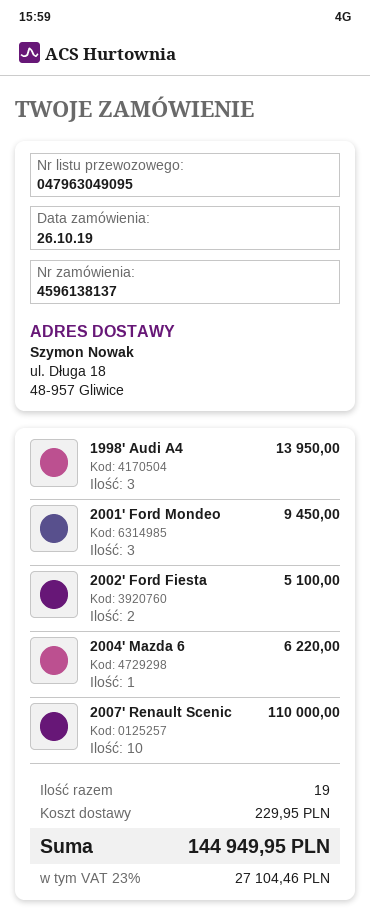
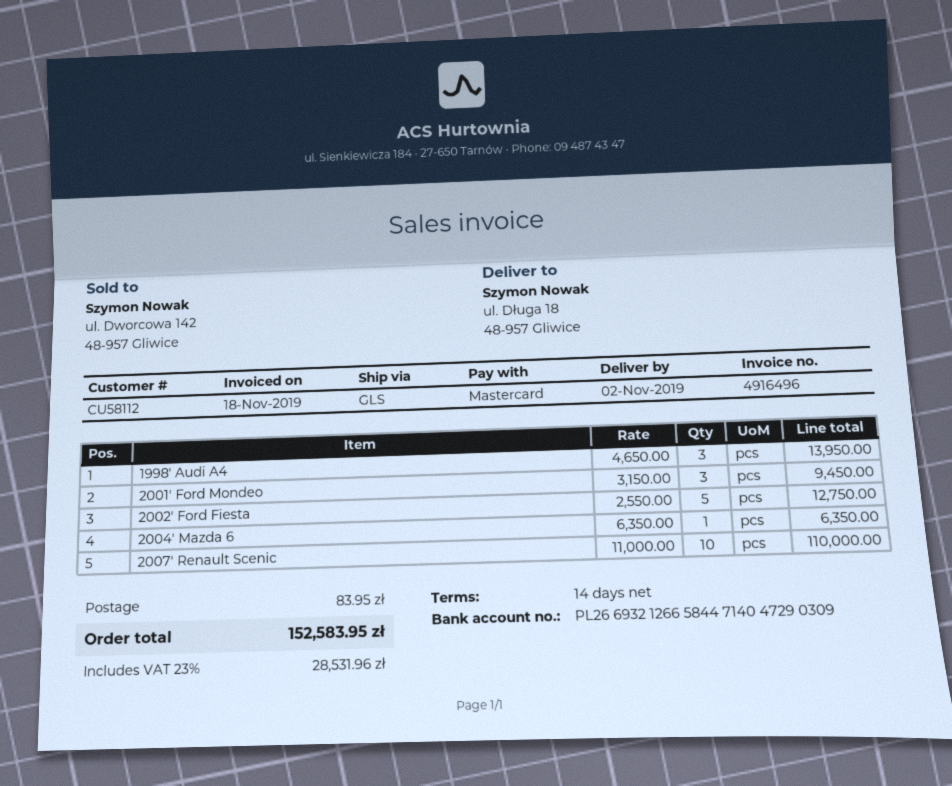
2002' Ford Fiesta: 2 for 5100.00 -> 5 for 12750.00
2004' Mazda 6: 1 for 6220.00 -> 1 for 6350.00
shipping: 229.95 -> 83.95
tax: 23% = 27104.46 -> 23% = 28531.96
total: 144949.95 -> 152583.95

